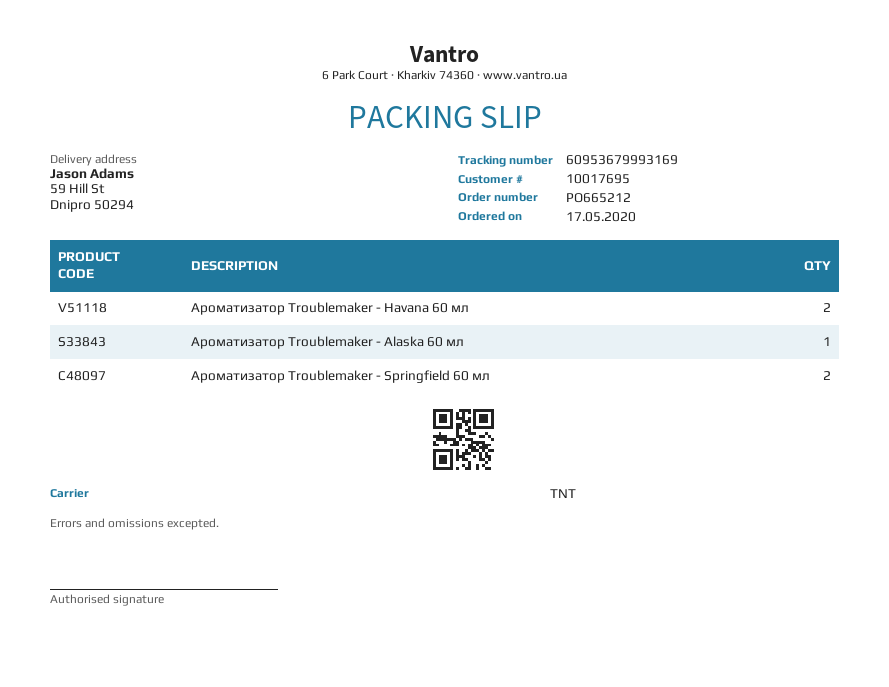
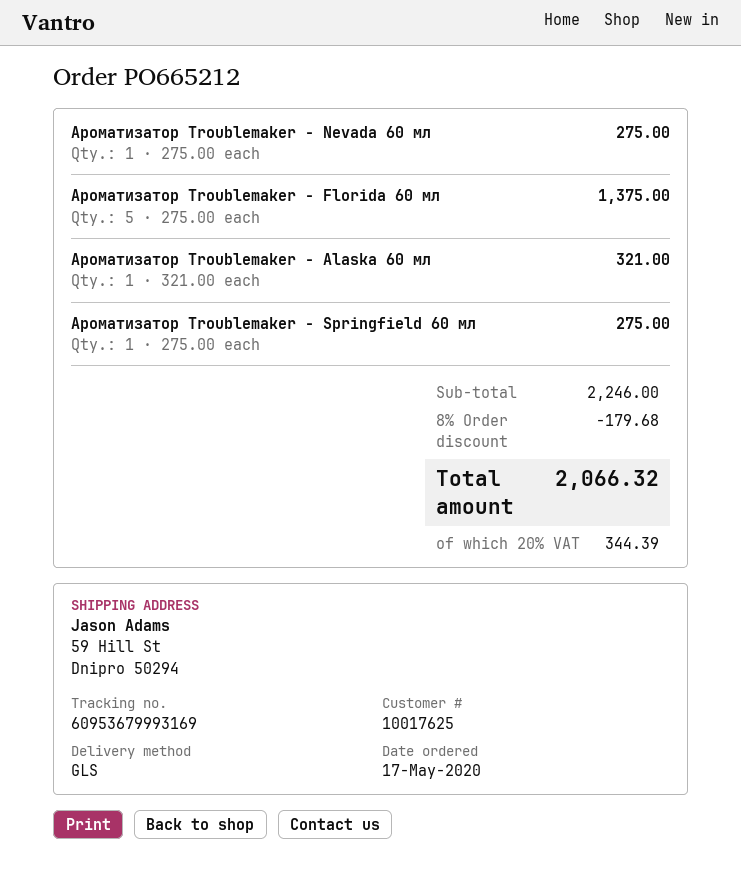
customer number: 10017695 -> 10017625
shipping method: TNT -> GLS
Ароматизатор Troublemaker - Havana 60 мл: 2 -> none
Ароматизатор Troublemaker - Springfield 60 мл: 2 -> 1
Ароматизатор Troublemaker - Nevada 60 мл: none -> 1
Ароматизатор Troublemaker - Florida 60 мл: none -> 5

